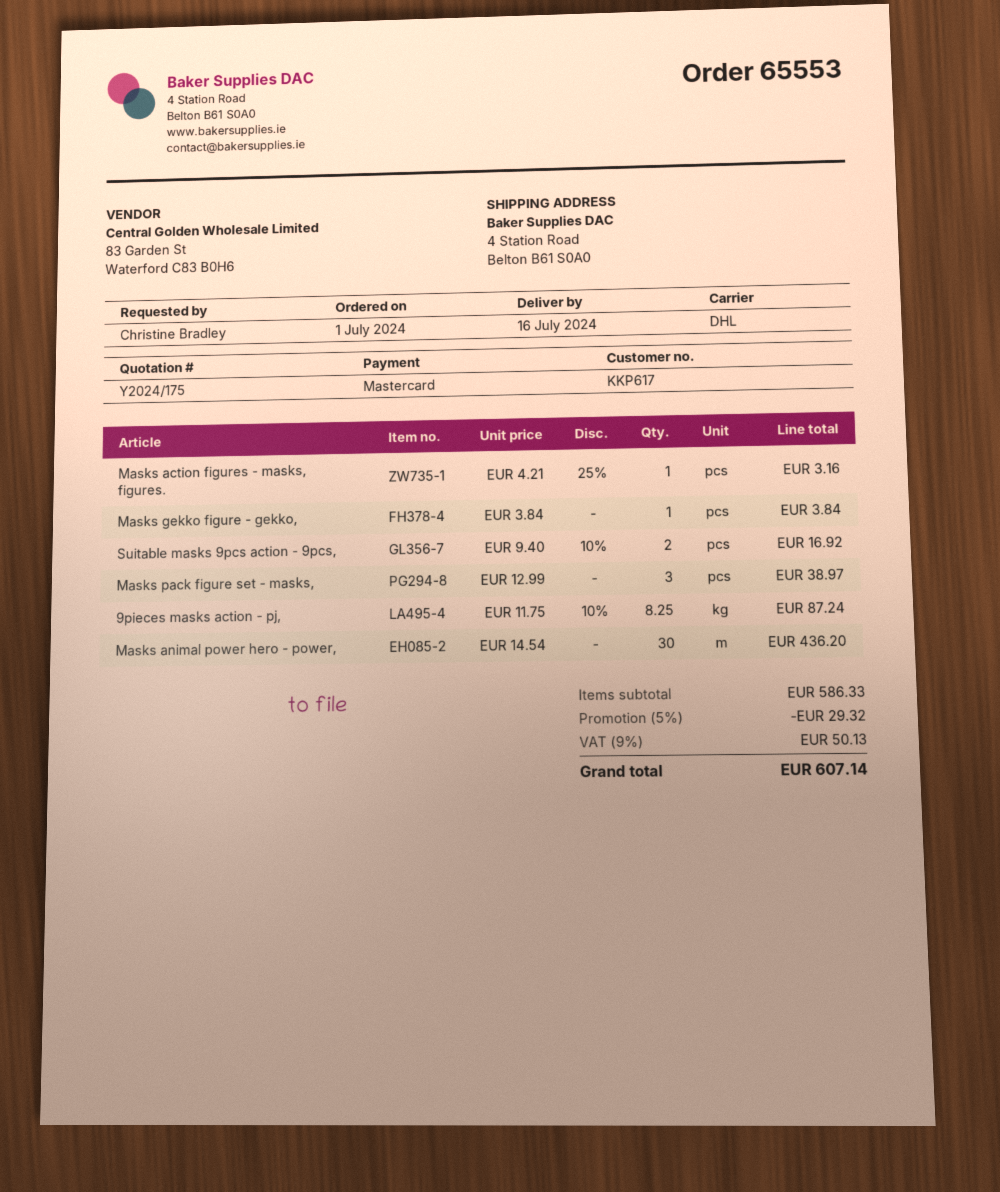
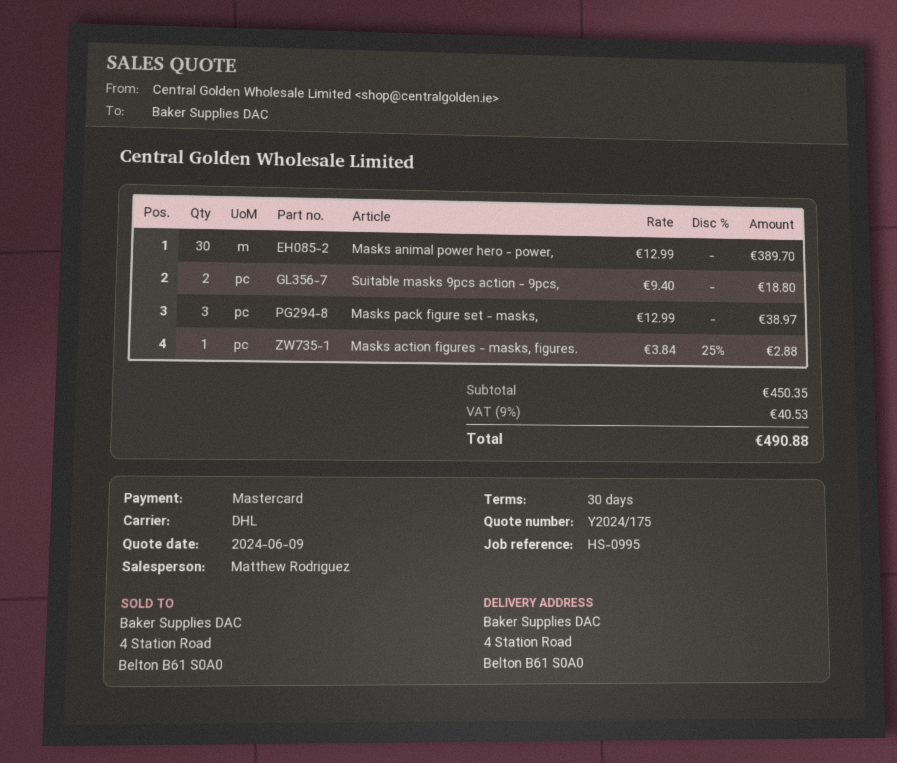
Masks action figures - masks, figures.: 1 x 4.21 - 25% = 3.16 -> 1 x 3.84 - 25% = 2.88
Masks gekko figure - gekko,: 1 x 3.84 = 3.84 -> none
Suitable masks 9pcs action - 9pcs,: 2 x 9.40 - 10% = 16.92 -> 2 x 9.40 = 18.80
9pieces masks action - pj,: 8.25 x 11.75 - 10% = 87.24 -> none
Masks animal power hero - power,: 30 x 14.54 = 436.20 -> 30 x 12.99 = 389.70
subtotal: 586.33 -> 450.35
discount: 5% = 29.32 -> none
tax: 9% = 50.13 -> 9% = 40.53
total: 607.14 -> 490.88

